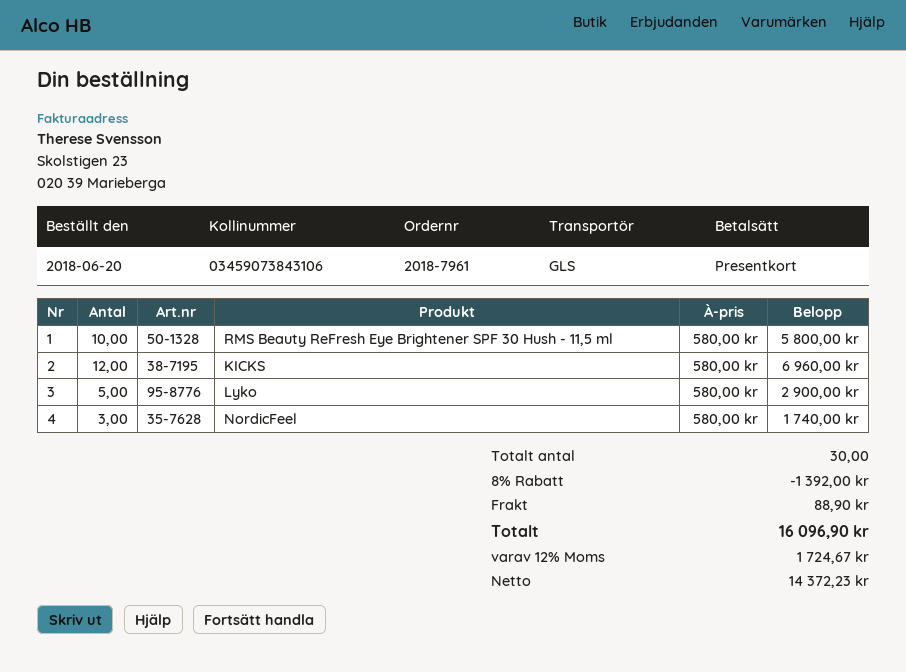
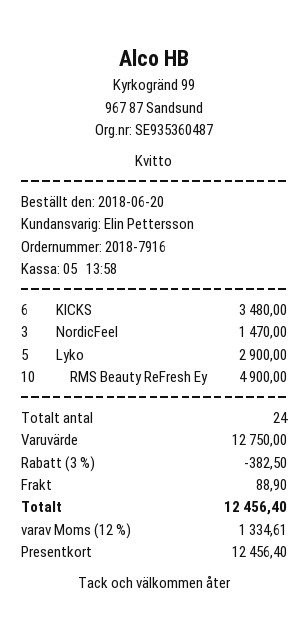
order number: 2018-7961 -> 2018-7916
RMS Beauty ReFresh Eye Brightener SPF 30 Hush - 11,5 ml: 10 for 5800.00 -> 10 for 4900.00
KICKS: 12 for 6960.00 -> 6 for 3480.00
NordicFeel: 3 for 1740.00 -> 3 for 1470.00
total quantity: 30 -> 24
discount: 8% = 1392.00 -> 3% = 382.50
tax: 12% = 1724.67 -> 12% = 1334.61
total: 16096.90 -> 12456.40

